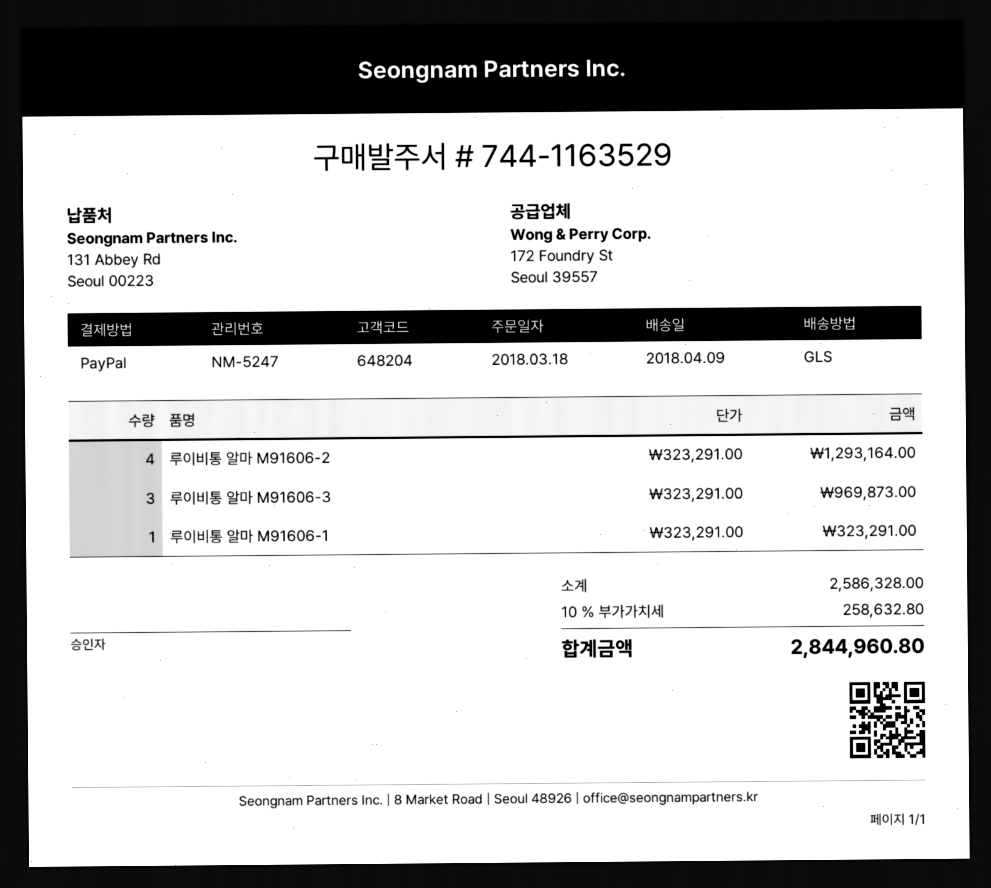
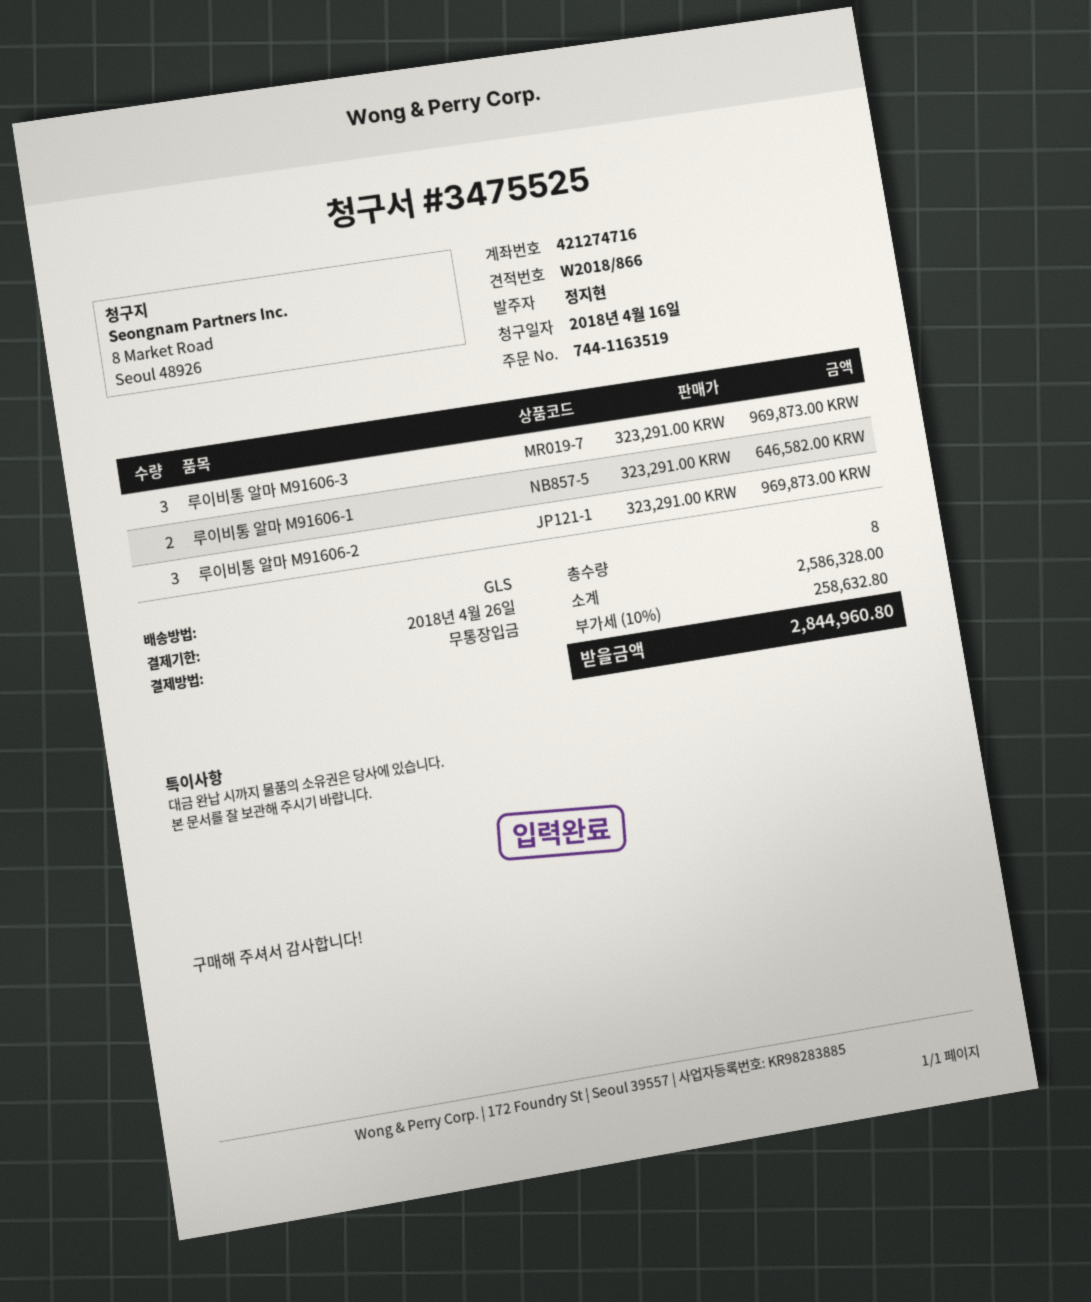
order number: 744-1163529 -> 744-1163519
payment method: PayPal -> bank transfer
루이비통 알마 M91606-2: 4 x 323291.00 = 1293164.00 -> 3 x 323291.00 = 969873.00
루이비통 알마 M91606-1: 1 x 323291.00 = 323291.00 -> 2 x 323291.00 = 646582.00

